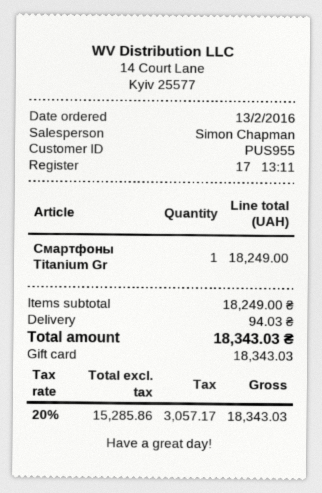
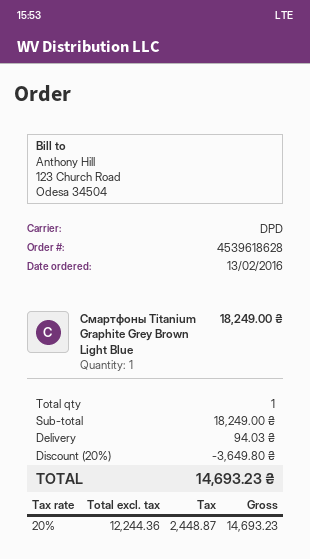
discount: none -> 20% = 3649.80
net: 15285.86 -> 12244.36
tax: 20% = 3057.17 -> 20% = 2448.87
total: 18343.03 -> 14693.23

